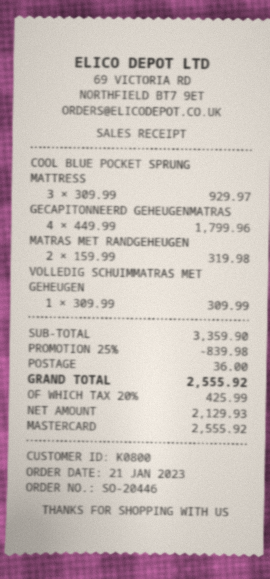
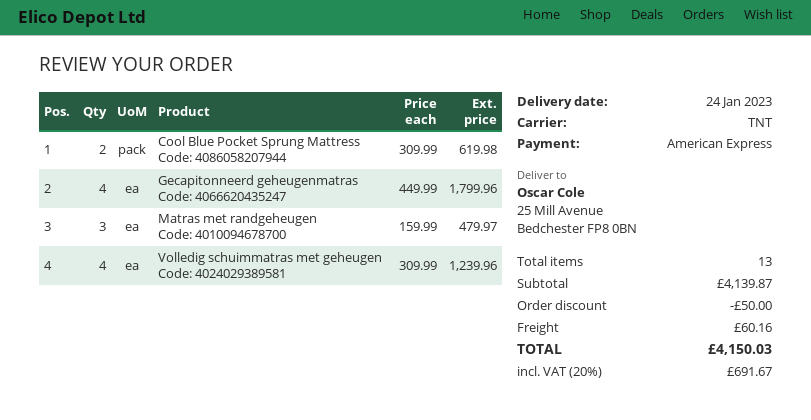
payment method: Mastercard -> American Express
COOL BLUE POCKET SPRUNG MATTRESS: 3 x 309.99 = 929.97 -> 2 x 309.99 = 619.98
MATRAS MET RANDGEHEUGEN: 2 x 159.99 = 319.98 -> 3 x 159.99 = 479.97
VOLLEDIG SCHUIMMATRAS MET GEHEUGEN: 1 x 309.99 = 309.99 -> 4 x 309.99 = 1239.96
subtotal: 3359.90 -> 4139.87
discount: 839.98 -> 50.00
shipping: 36.00 -> 60.16
tax: 20% = 425.99 -> 20% = 691.67
total: 2555.92 -> 4150.03

